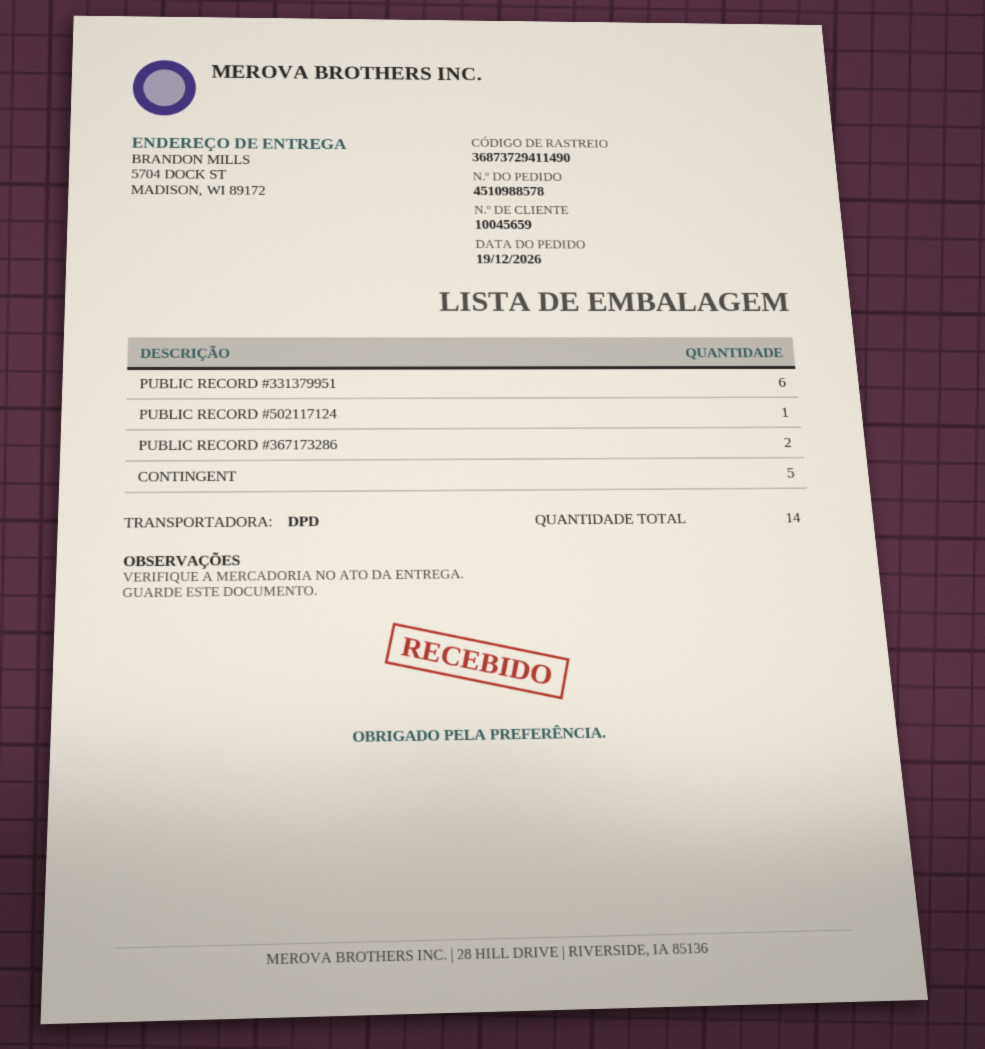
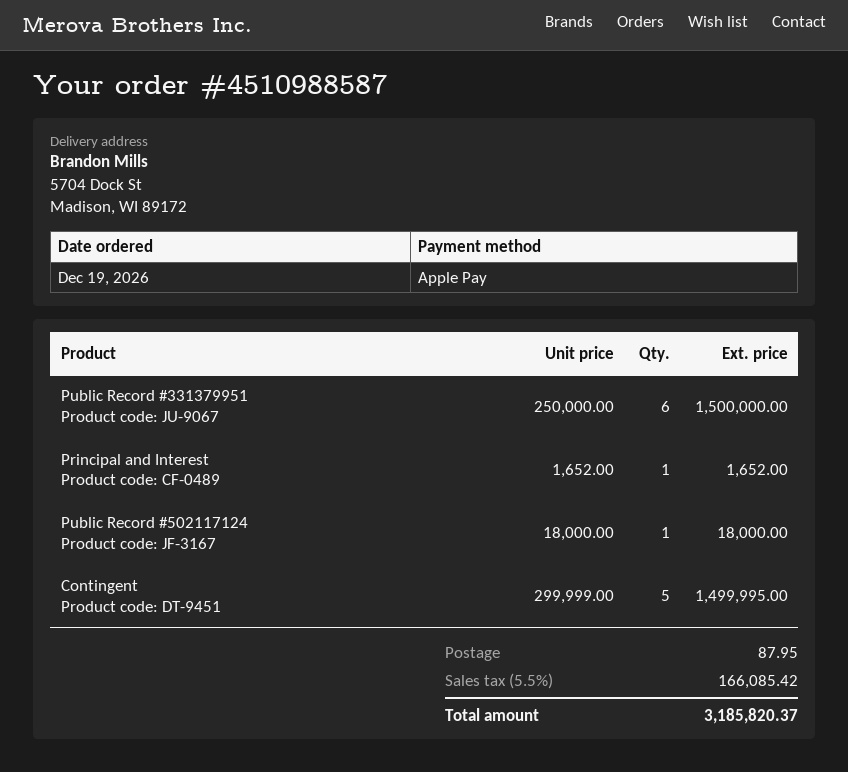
order number: 4510988578 -> 4510988587
PUBLIC RECORD #367173286: 2 -> none
Principal and Interest: none -> 1

